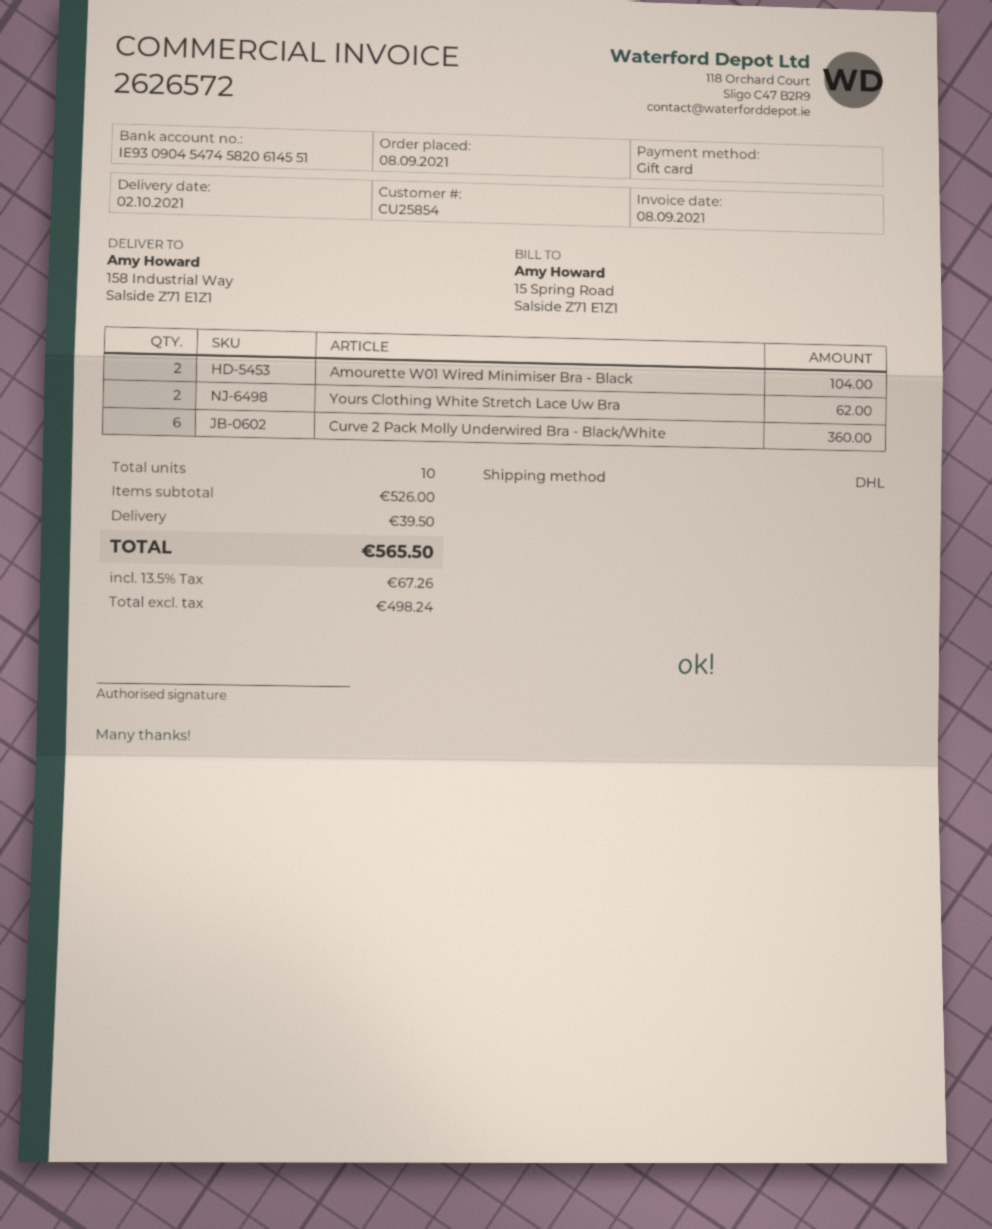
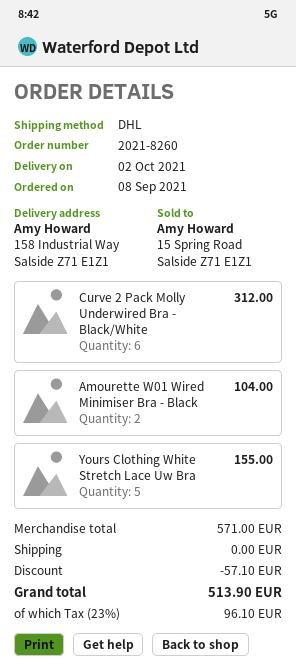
Yours Clothing White Stretch Lace Uw Bra: 2 for 62.00 -> 5 for 155.00
Curve 2 Pack Molly Underwired Bra - Black/White: 6 for 360.00 -> 6 for 312.00
subtotal: 526.00 -> 571.00
discount: none -> 57.10
shipping: 39.50 -> 0.00
tax: 13.5% = 67.26 -> 23% = 96.10
total: 565.50 -> 513.90

